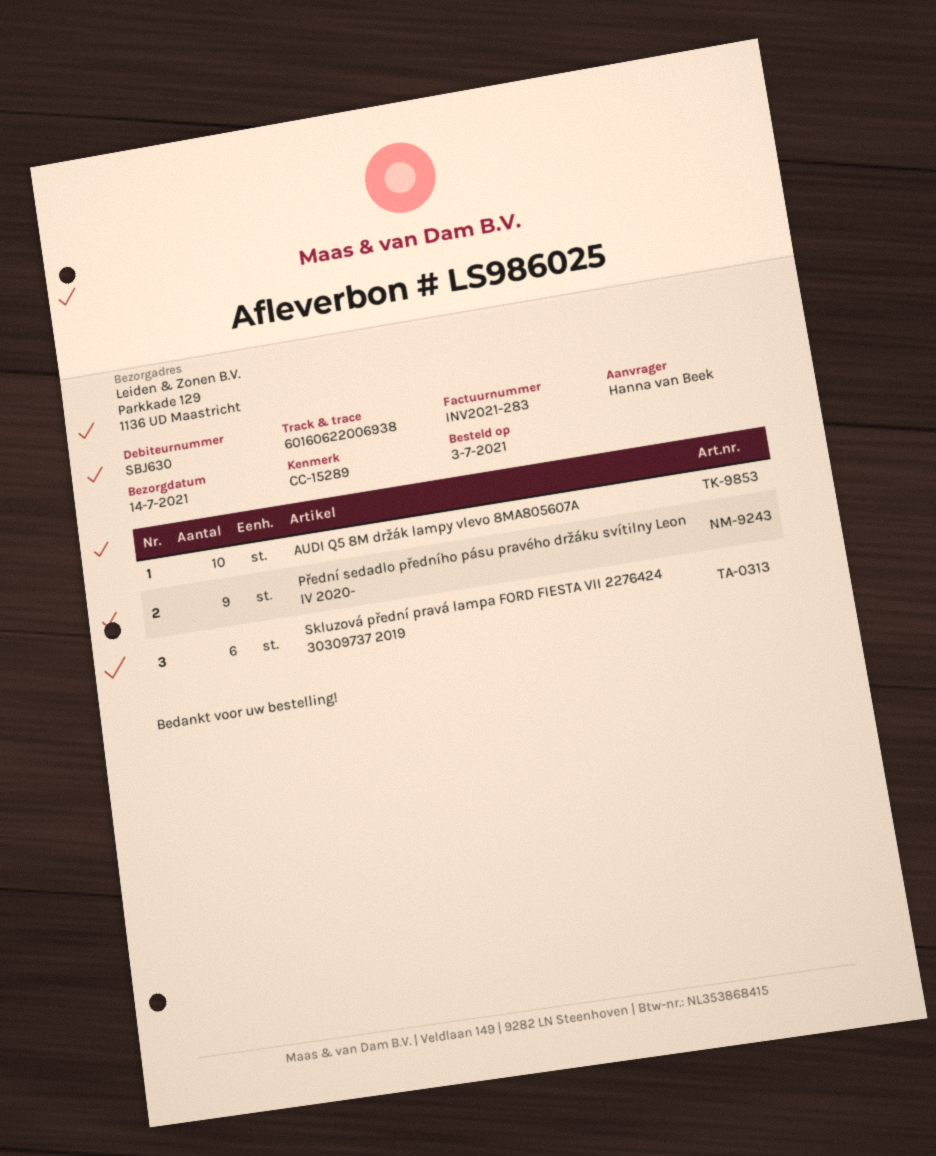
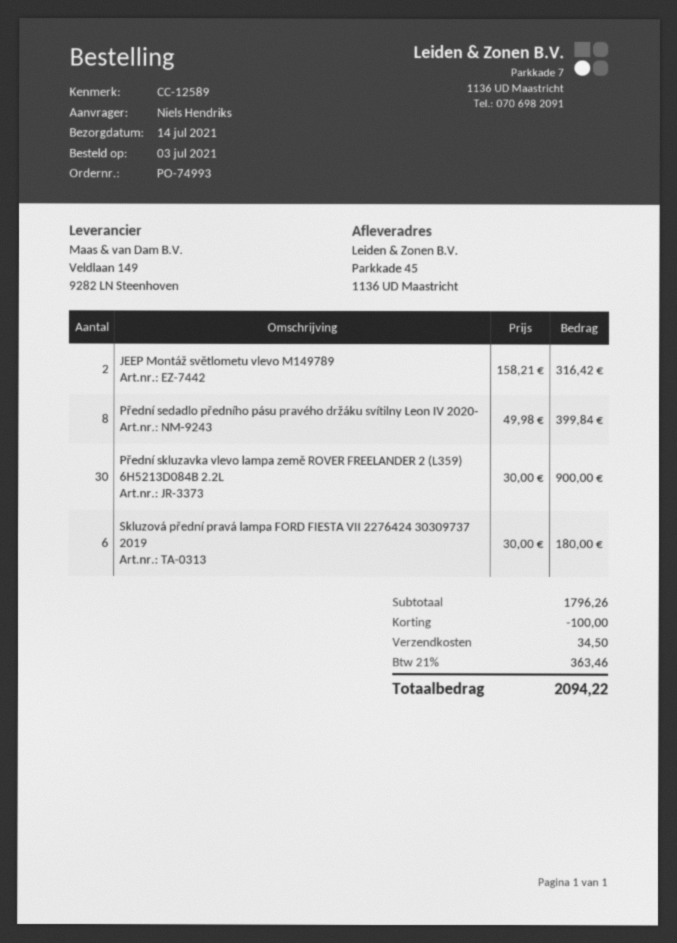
reference: CC-15289 -> CC-12589
ordered by: Hanna van Beek -> Niels Hendriks
ship to: Parkkade 129, 1136 UD Maastricht -> Parkkade 45, 1136 UD Maastricht
AUDI Q5 8M držák lampy vlevo 8MA805607A: 10 -> none
Přední sedadlo předního pásu pravého držáku svítilny Leon IV 2020-: 9 -> 8
JEEP Montáž světlometu vlevo M149789: none -> 2
Přední skluzavka vlevo lampa země ROVER FREELANDER 2 (L359) 6H5213D084B 2.2L: none -> 30

